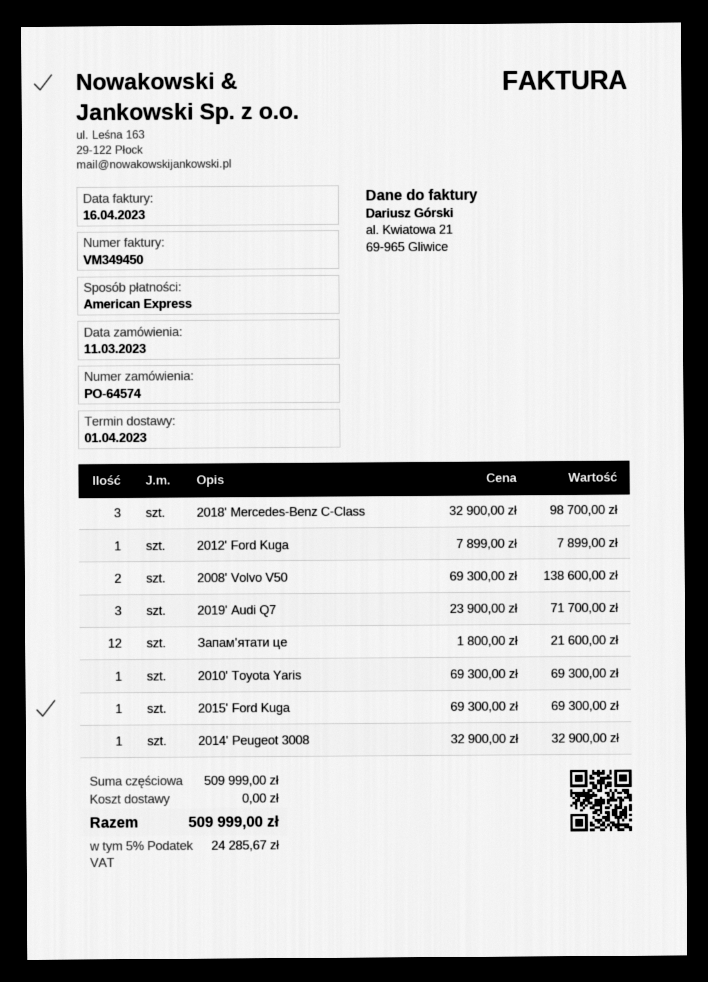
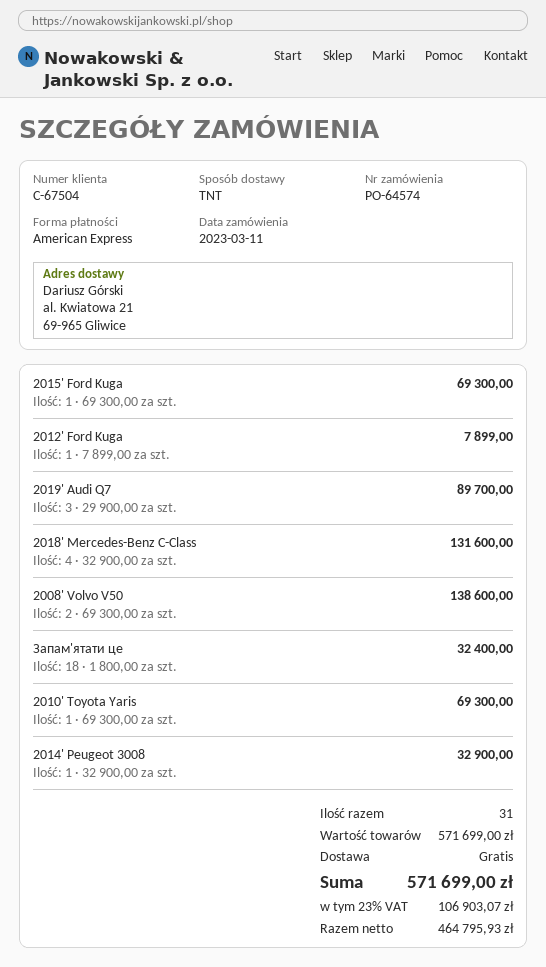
2018' Mercedes-Benz C-Class: 3 x 32900.00 = 98700.00 -> 4 x 32900.00 = 131600.00
2019' Audi Q7: 3 x 23900.00 = 71700.00 -> 3 x 29900.00 = 89700.00
Запам'ятати це: 12 x 1800.00 = 21600.00 -> 18 x 1800.00 = 32400.00
subtotal: 509999.00 -> 571699.00
tax: 5% = 24285.67 -> 23% = 106903.07
total: 509999.00 -> 571699.00

